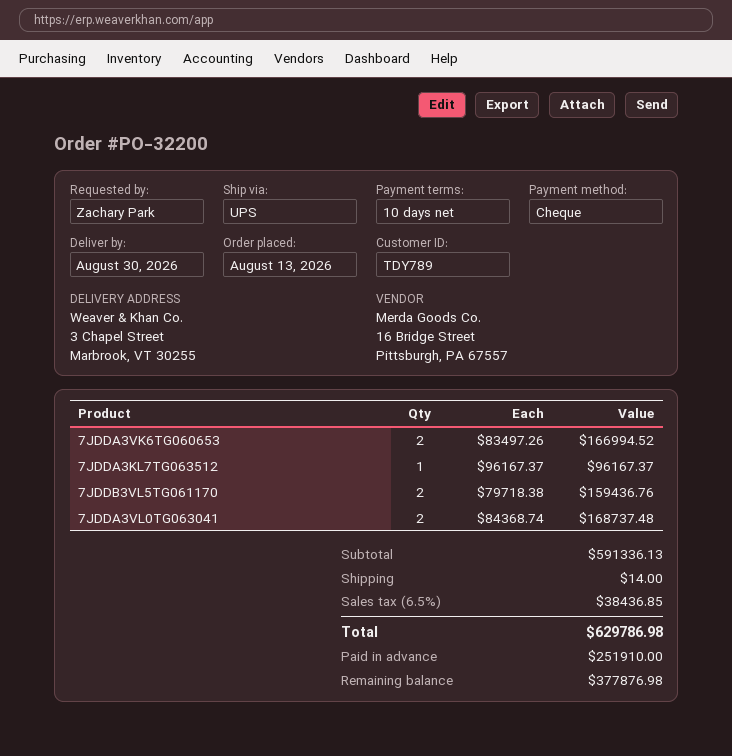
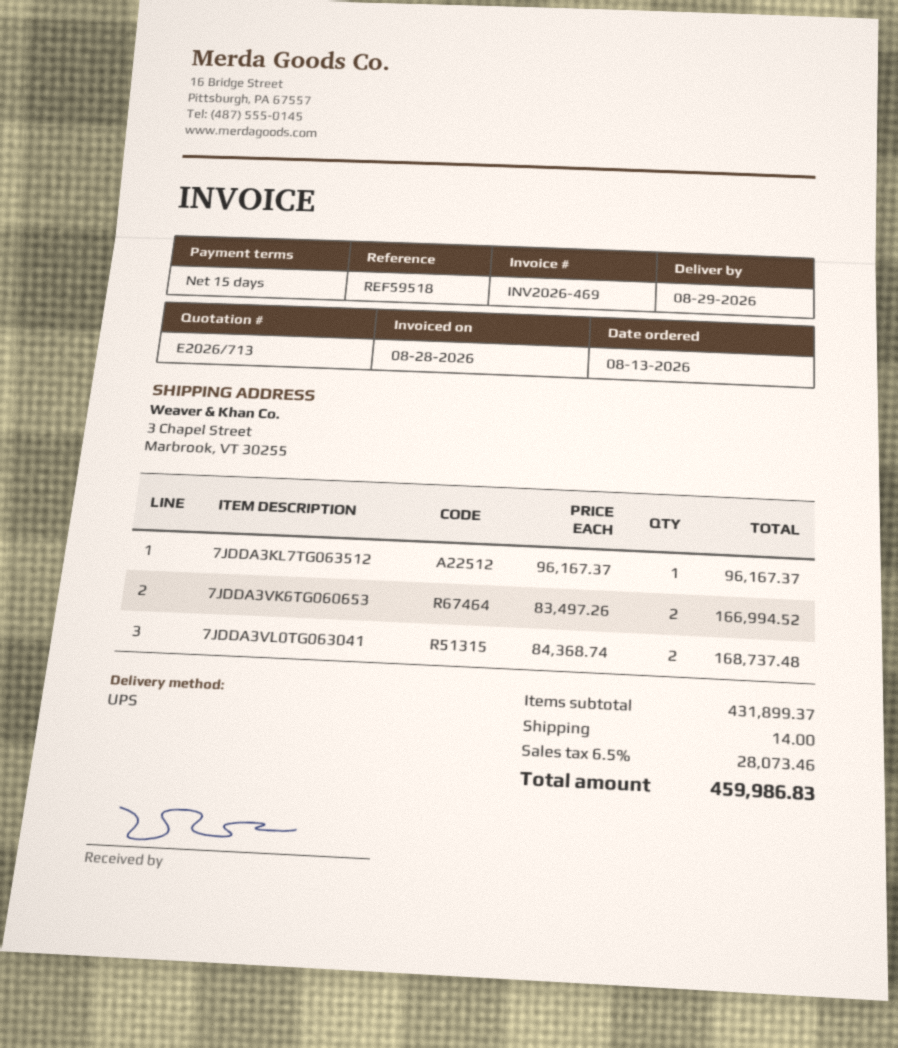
delivery date: 2026-08-30 -> 2026-08-29
payment terms: 10 days -> 15 days
7JDDB3VL5TG061170: 2 x 79718.38 = 159436.76 -> none
subtotal: 591336.13 -> 431899.37
tax: 6.5% = 38436.85 -> 6.5% = 28073.46
total: 629786.98 -> 459986.83

